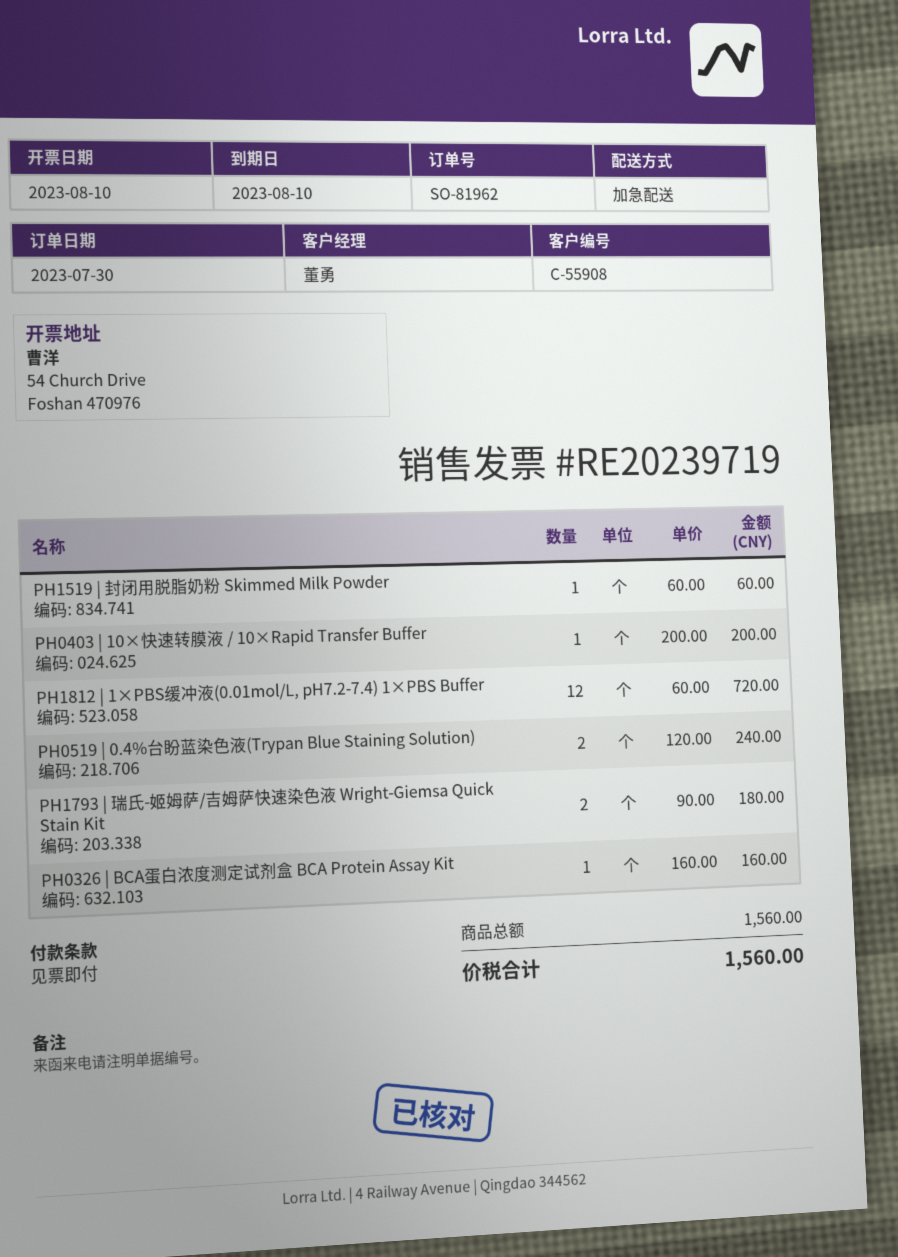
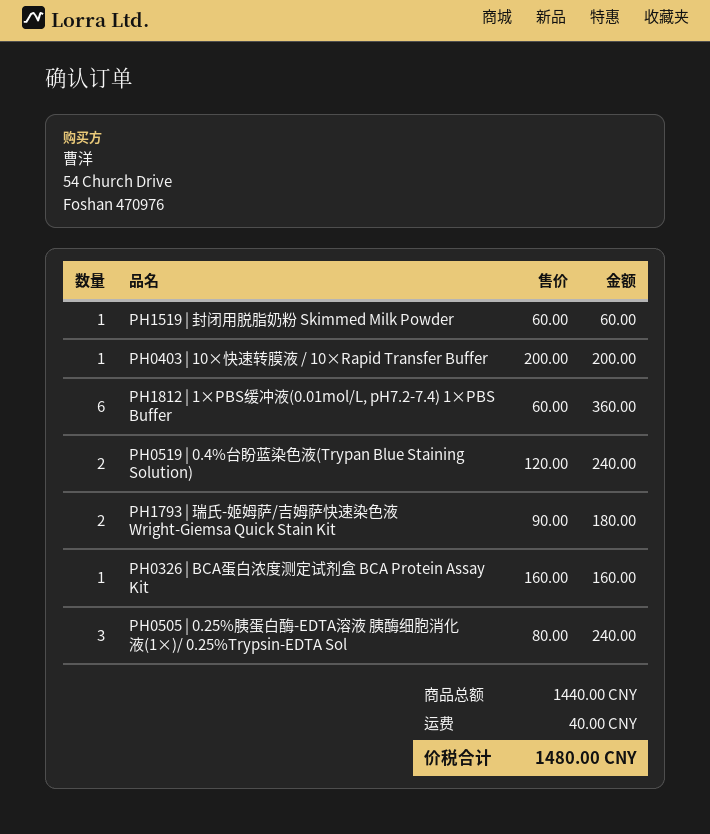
PH1812 | 1×PBS缓冲液(0.01mol/L, pH7.2-7.4) 1×PBS Buffer: 12 x 60.00 = 720.00 -> 6 x 60.00 = 360.00
PH0505 | 0.25%胰蛋白酶-EDTA溶液 胰酶细胞消化液(1×)/ 0.25%Trypsin-EDTA Sol: none -> 3 x 80.00 = 240.00
subtotal: 1560.00 -> 1440.00
shipping: none -> 40.00
total: 1560.00 -> 1480.00

